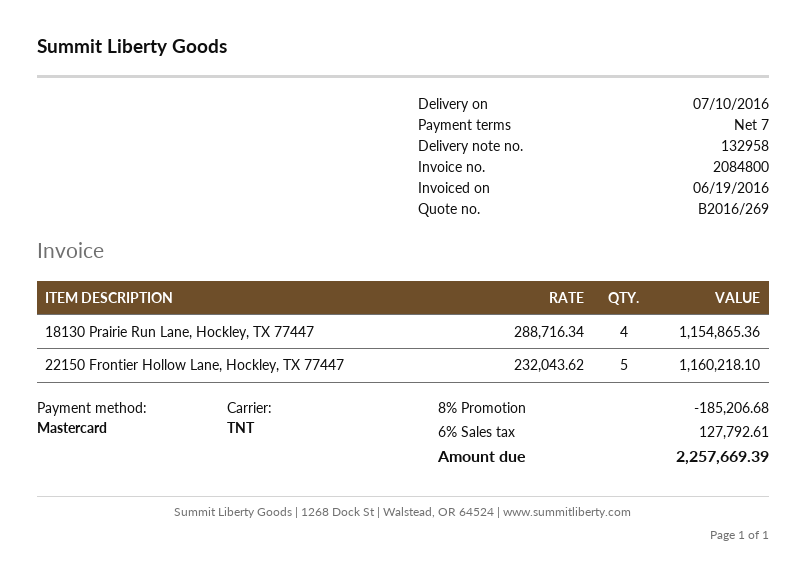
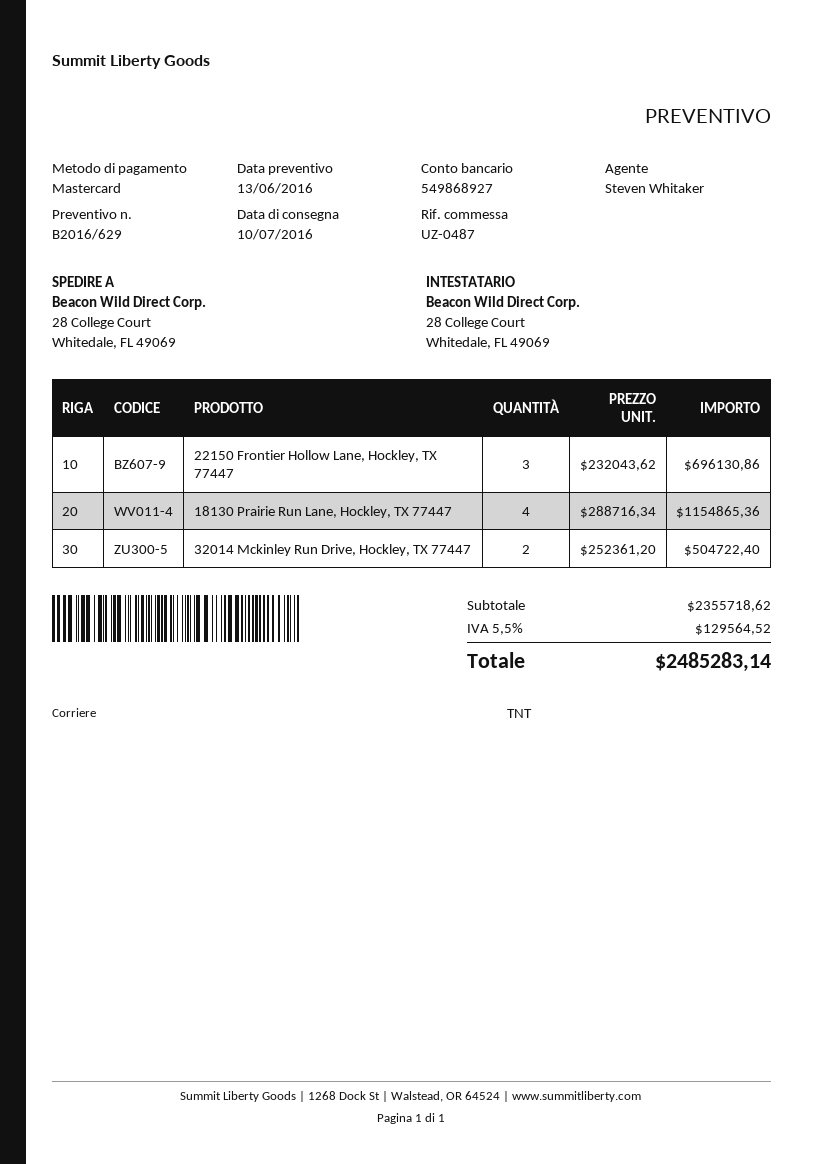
quote number: B2016/269 -> B2016/629
22150 Frontier Hollow Lane, Hockley, TX 77447: 5 x 232043.62 = 1160218.10 -> 3 x 232043.62 = 696130.86
32014 Mckinley Run Drive, Hockley, TX 77447: none -> 2 x 252361.20 = 504722.40
discount: 8% = 185206.68 -> none
tax: 6% = 127792.61 -> 5.5% = 129564.52
total: 2257669.39 -> 2485283.14

